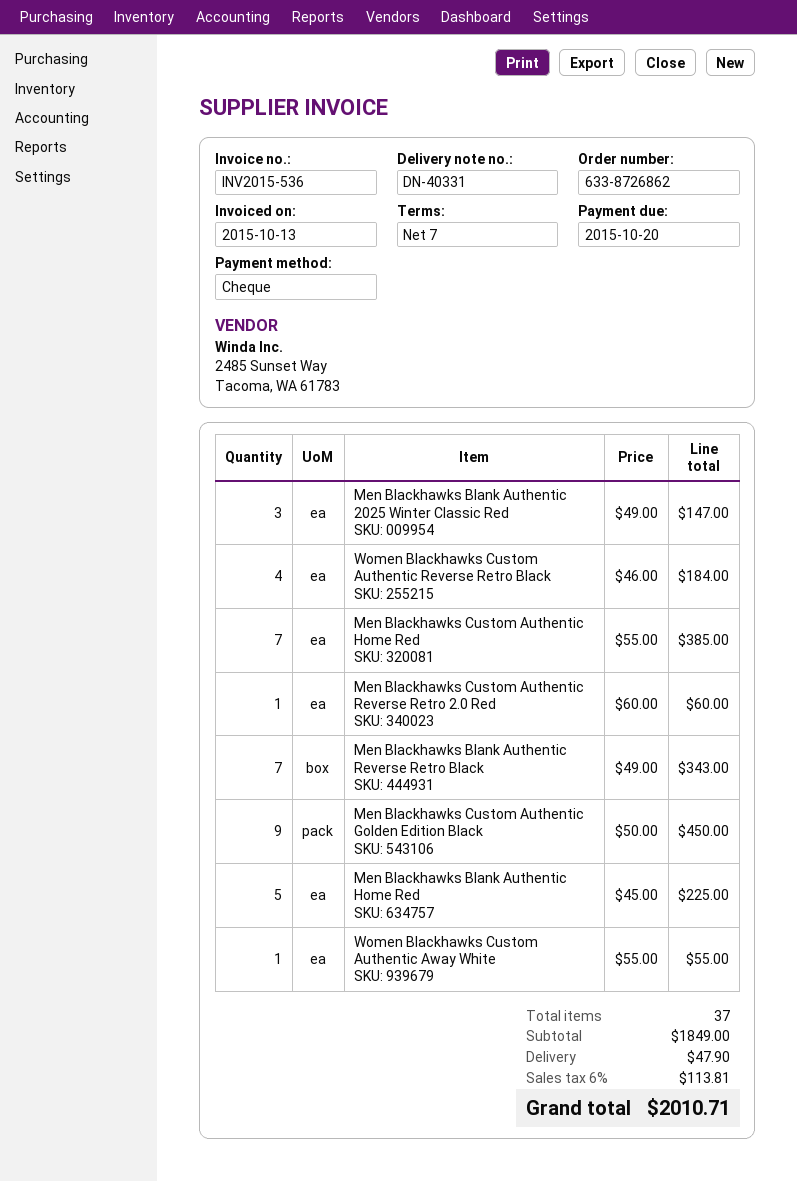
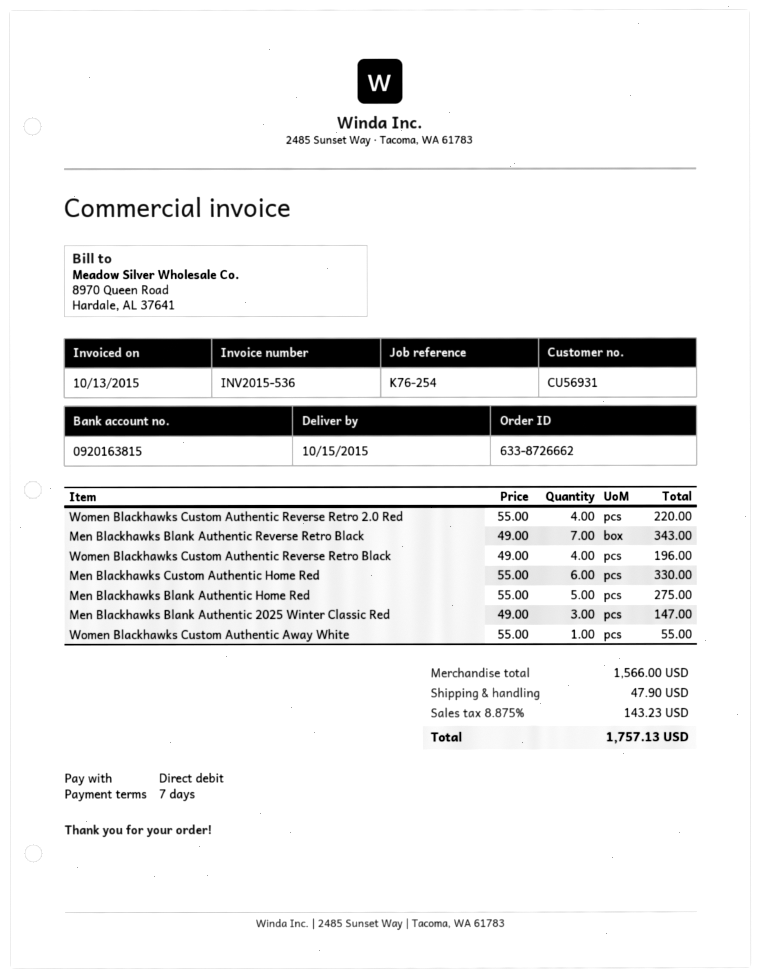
order number: 633-8726862 -> 633-8726662
payment method: cheque -> direct debit
Women Blackhawks Custom Authentic Reverse Retro Black: 4 x 46.00 = 184.00 -> 4 x 49.00 = 196.00
Men Blackhawks Custom Authentic Home Red: 7 x 55.00 = 385.00 -> 6 x 55.00 = 330.00
Men Blackhawks Custom Authentic Reverse Retro 2.0 Red: 1 x 60.00 = 60.00 -> none
Men Blackhawks Custom Authentic Golden Edition Black: 9 x 50.00 = 450.00 -> none
Men Blackhawks Blank Authentic Home Red: 5 x 45.00 = 225.00 -> 5 x 55.00 = 275.00
Women Blackhawks Custom Authentic Reverse Retro 2.0 Red: none -> 4 x 55.00 = 220.00
subtotal: 1849.00 -> 1566.00
tax: 6% = 113.81 -> 8.875% = 143.23
total: 2010.71 -> 1757.13

